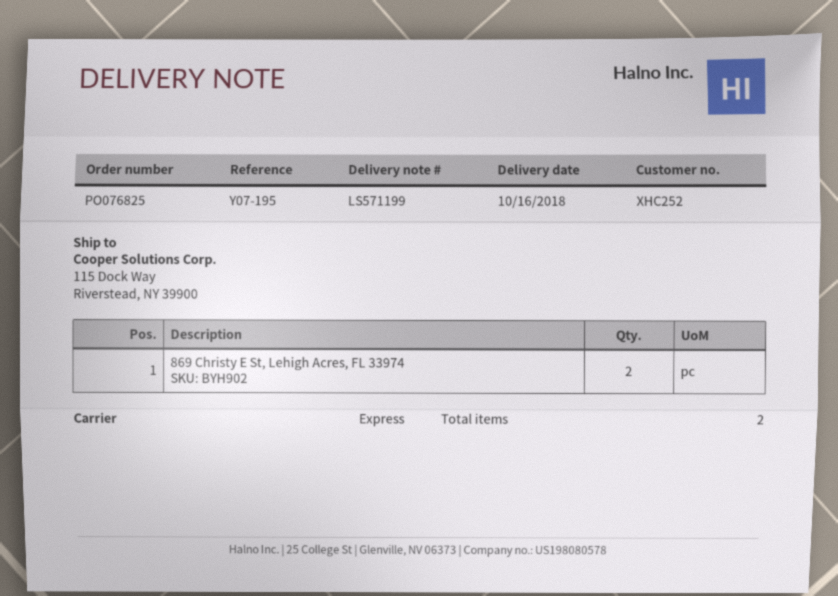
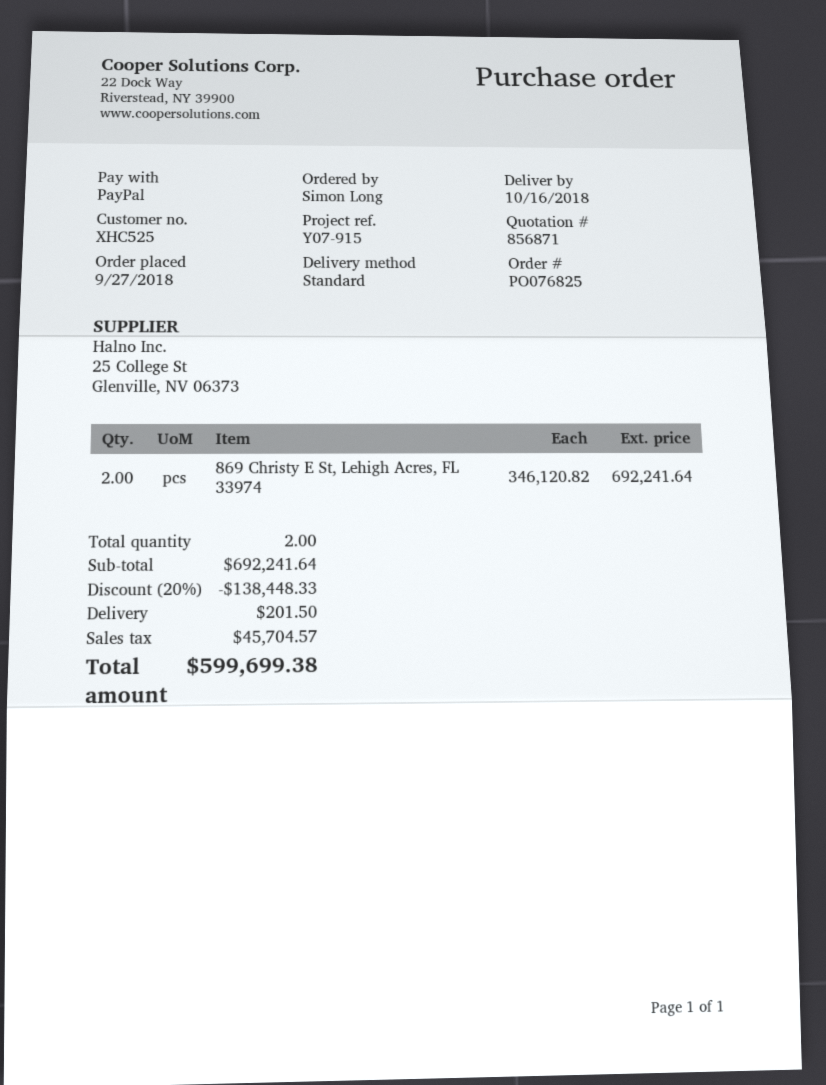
customer number: XHC252 -> XHC525
reference: Y07-195 -> Y07-915
shipping method: express -> standard

